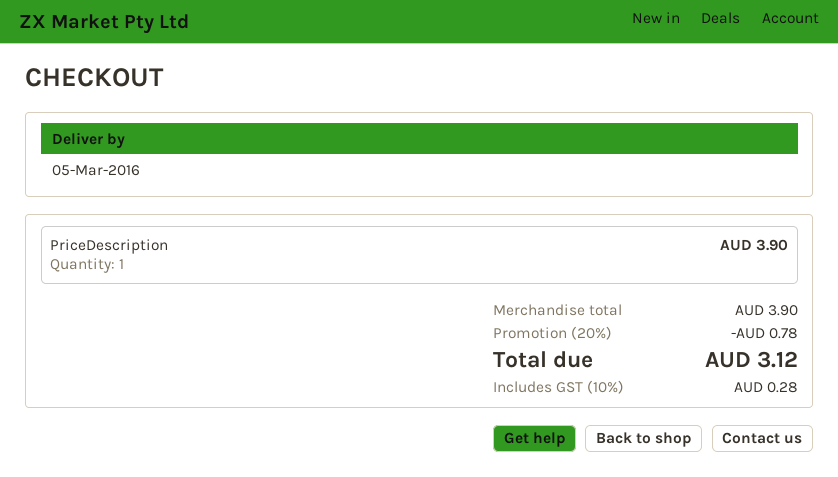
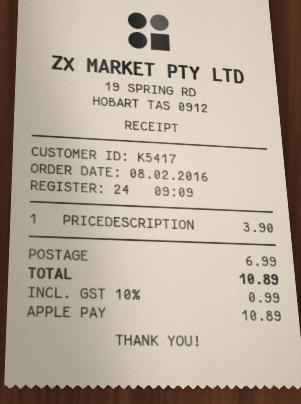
discount: 20% = 0.78 -> none
shipping: none -> 6.99
tax: 10% = 0.28 -> 10% = 0.99
total: 3.12 -> 10.89

